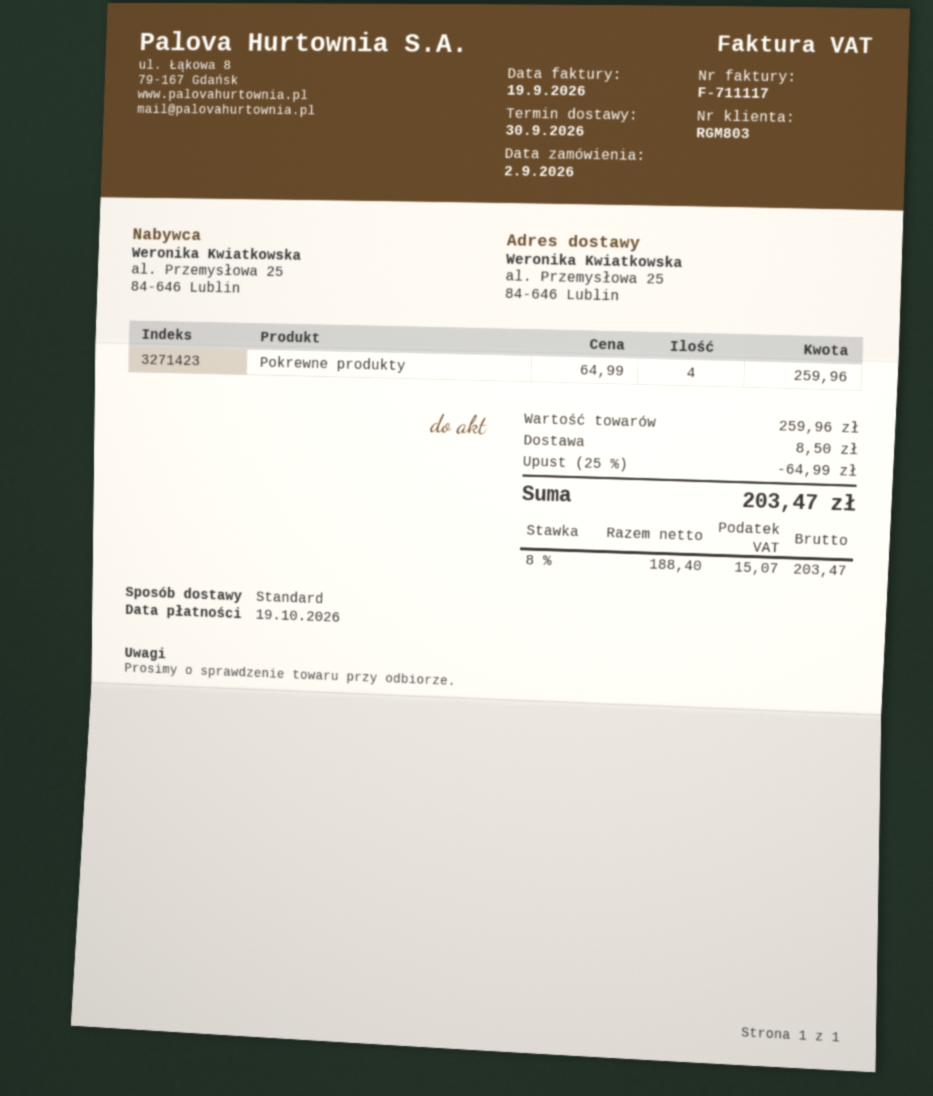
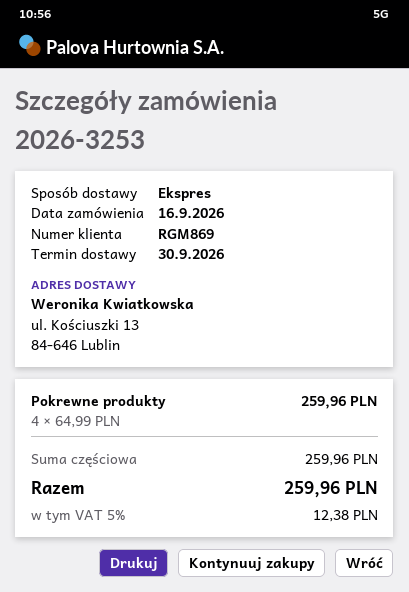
order date: 2026-09-02 -> 2026-09-16
customer number: RGM803 -> RGM869
shipping method: standard -> express
ship to: al. Przemysłowa 25, 84-646 Lublin -> ul. Kościuszki 13, 84-646 Lublin
discount: 25% = 64.99 -> none
shipping: 8.50 -> none
tax: 8% = 15.07 -> 5% = 12.38
total: 203.47 -> 259.96

